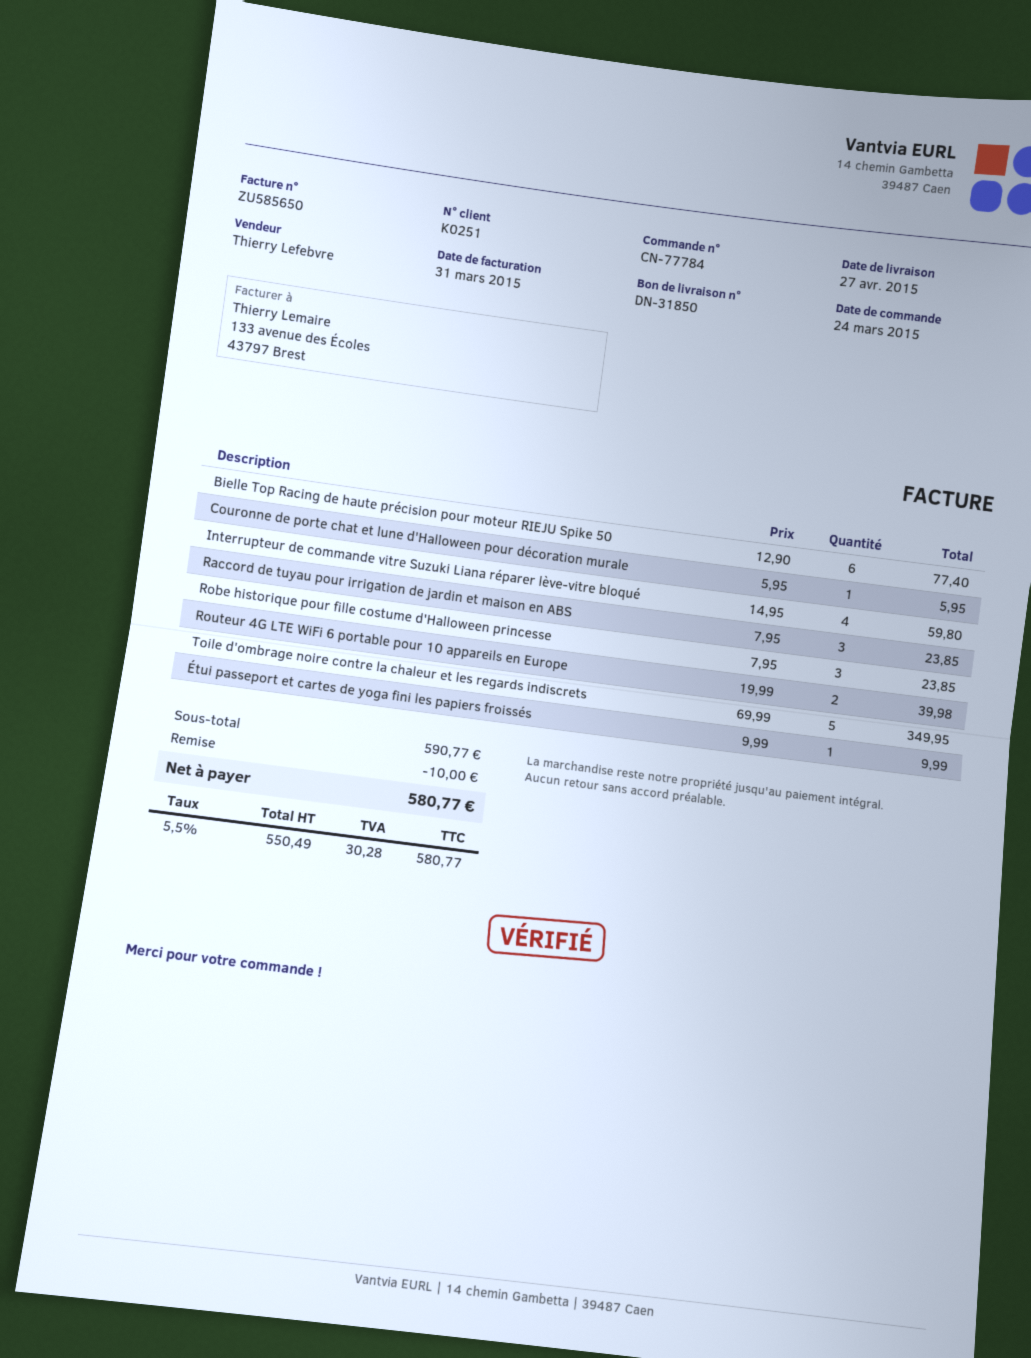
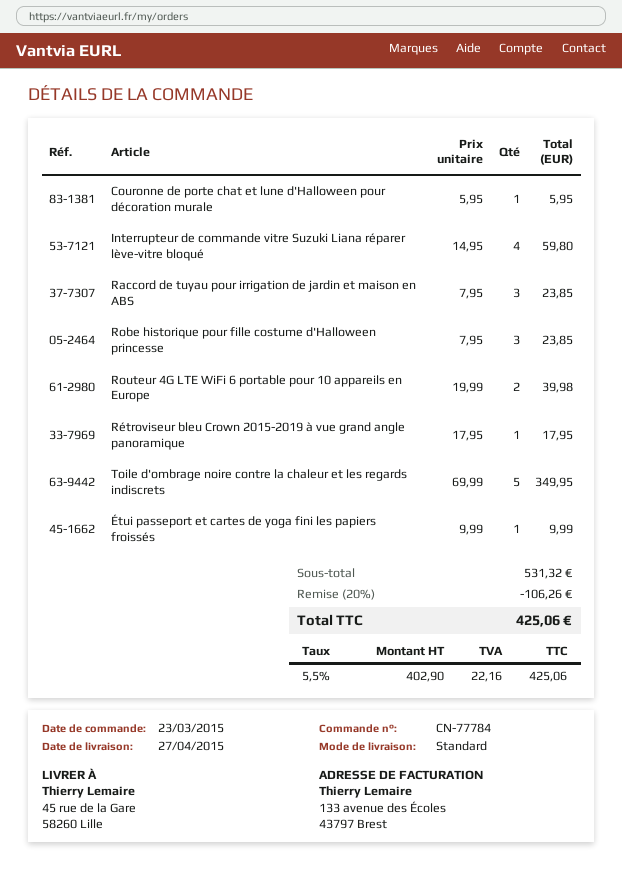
order date: 2015-03-24 -> 2015-03-23
Bielle Top Racing de haute précision pour moteur RIEJU Spike 50: 6 x 12.90 = 77.40 -> none
Rétroviseur bleu Crown 2015-2019 à vue grand angle panoramique: none -> 1 x 17.95 = 17.95
subtotal: 590.77 -> 531.32
discount: 10.00 -> 106.26
net: 550.49 -> 402.90
tax: 5.5% = 30.28 -> 5.5% = 22.16
total: 580.77 -> 425.06

